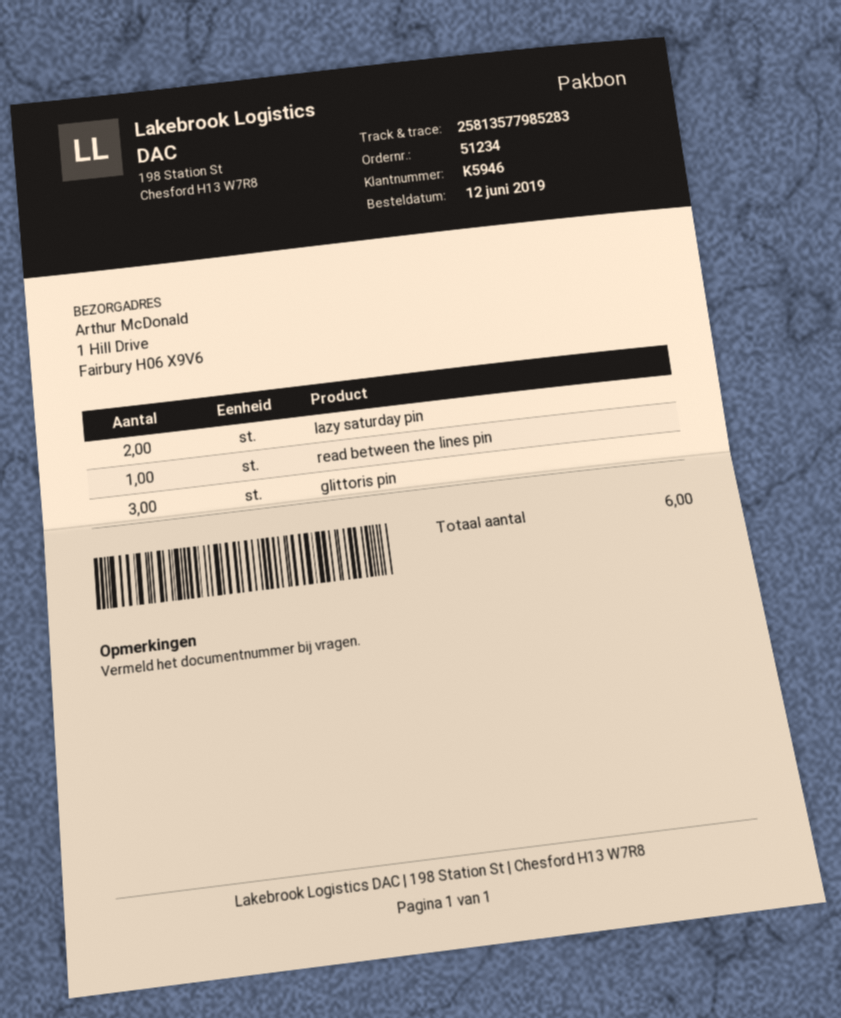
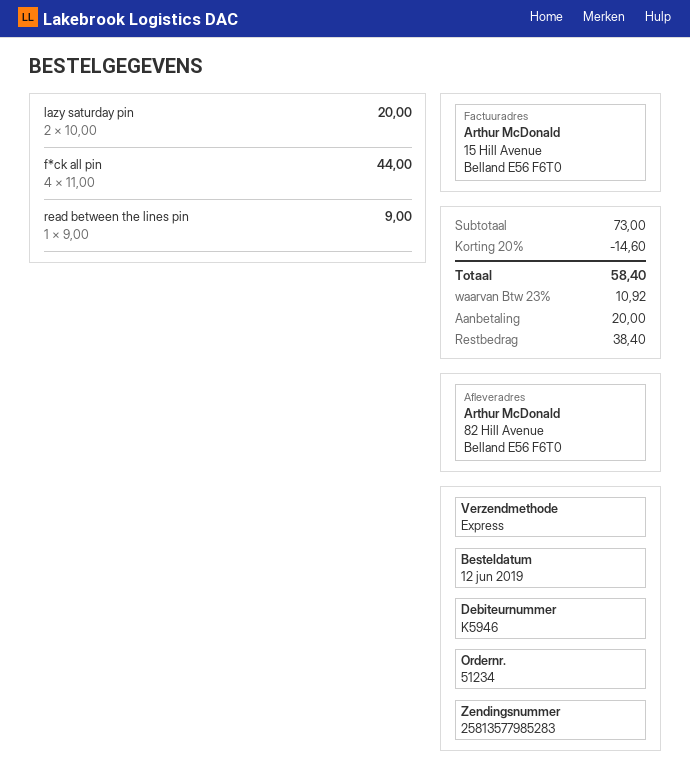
ship to: 1 Hill Drive, Fairbury H06 X9V6 -> 82 Hill Avenue, Belland E56 F6T0
glittoris pin: 3 -> none
f*ck all pin: none -> 4

